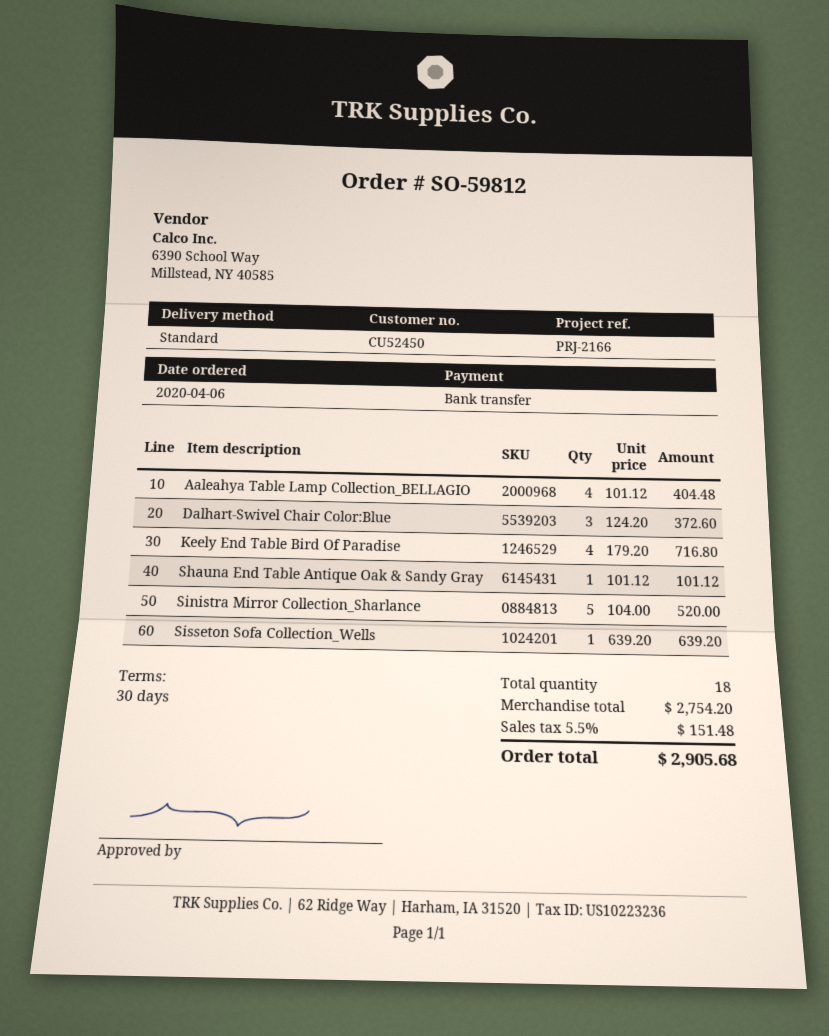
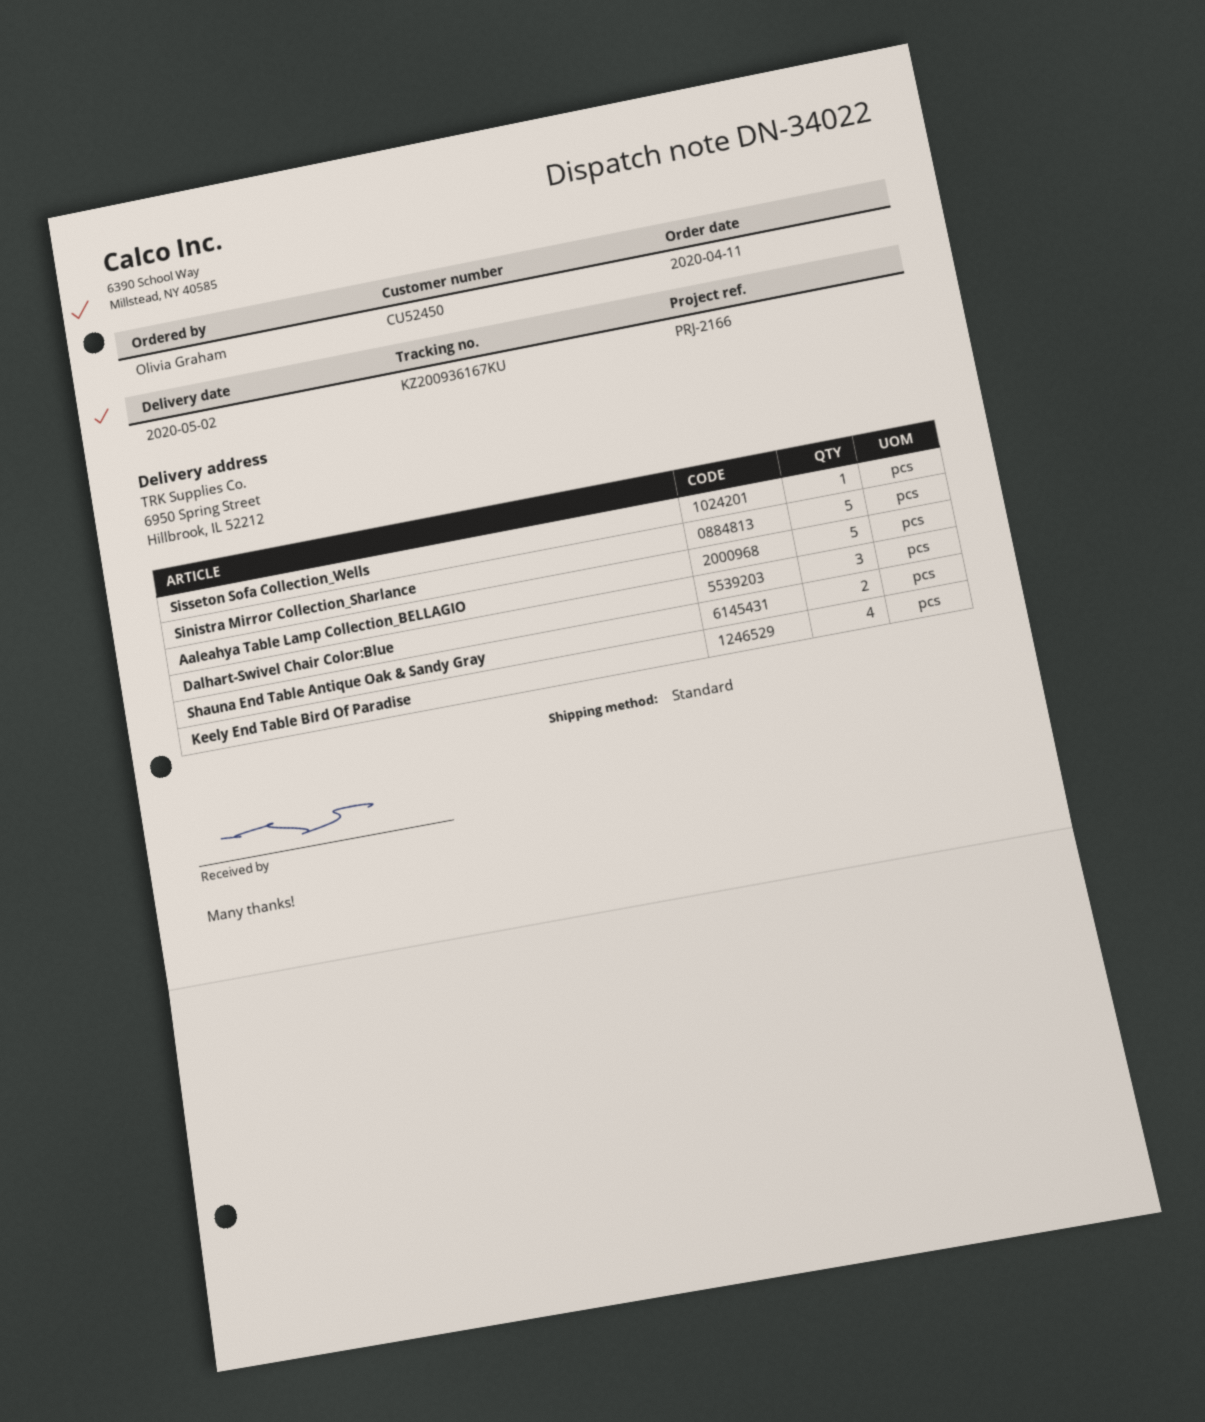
order date: 2020-04-06 -> 2020-04-11
Aaleahya Table Lamp Collection_BELLAGIO: 4 -> 5
Shauna End Table Antique Oak & Sandy Gray: 1 -> 2

